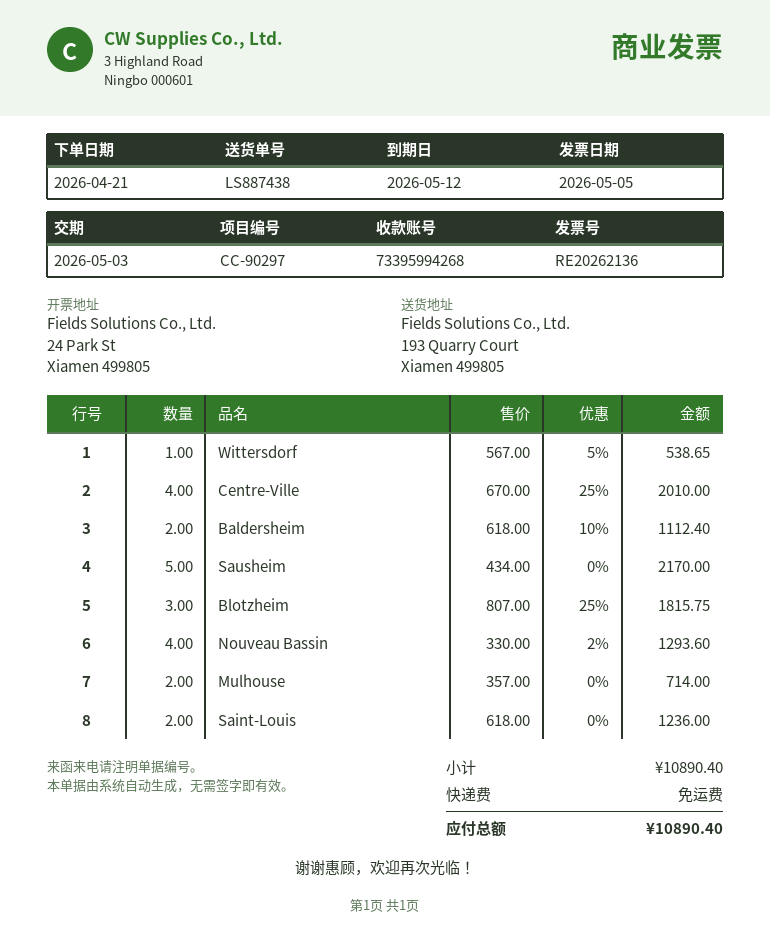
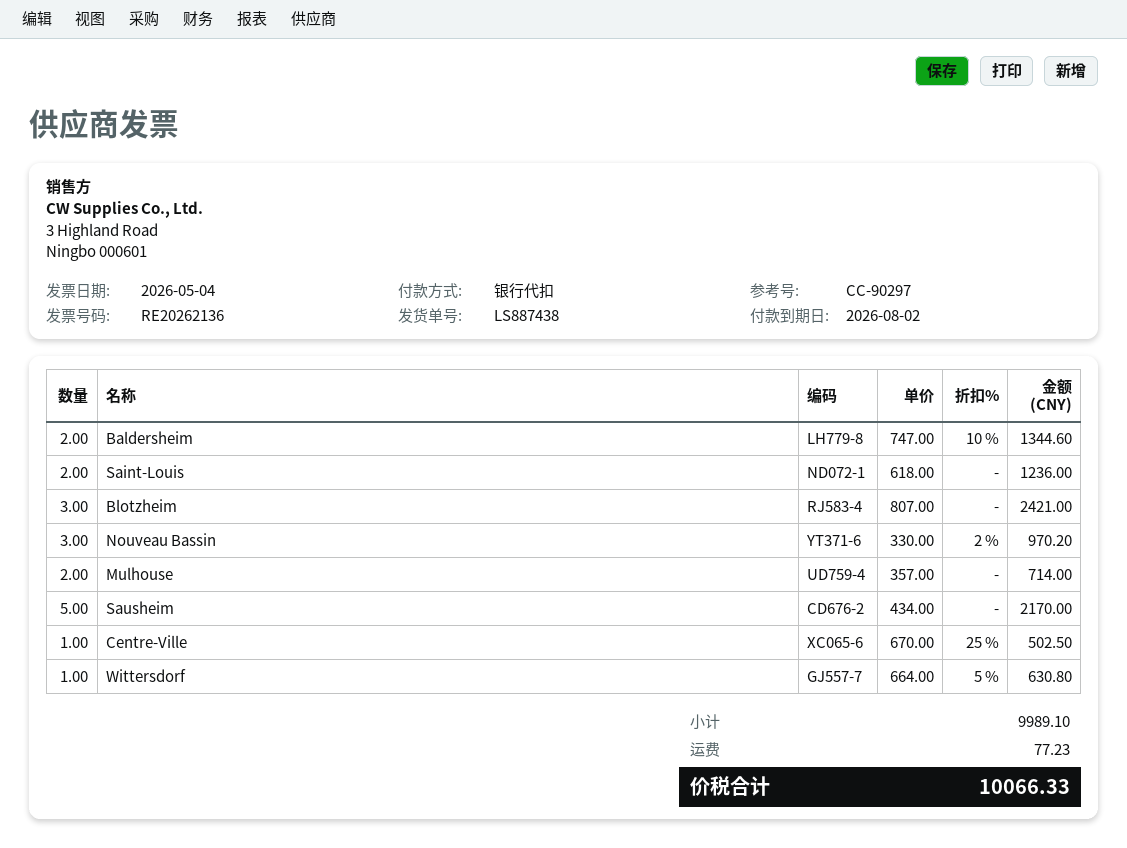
invoice date: 2026-05-05 -> 2026-05-04
due date: 2026-05-12 -> 2026-08-02
Wittersdorf: 1 x 567.00 - 5% = 538.65 -> 1 x 664.00 - 5% = 630.80
Centre-Ville: 4 x 670.00 - 25% = 2010.00 -> 1 x 670.00 - 25% = 502.50
Baldersheim: 2 x 618.00 - 10% = 1112.40 -> 2 x 747.00 - 10% = 1344.60
Blotzheim: 3 x 807.00 - 25% = 1815.75 -> 3 x 807.00 = 2421.00
Nouveau Bassin: 4 x 330.00 - 2% = 1293.60 -> 3 x 330.00 - 2% = 970.20
subtotal: 10890.40 -> 9989.10
shipping: 0.00 -> 77.23
total: 10890.40 -> 10066.33

